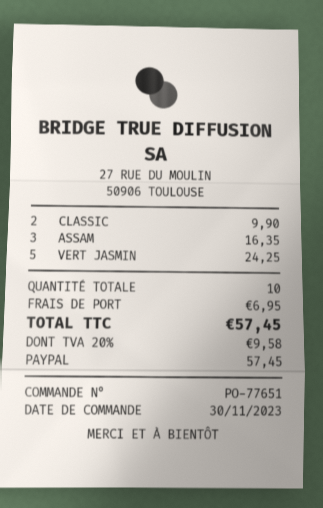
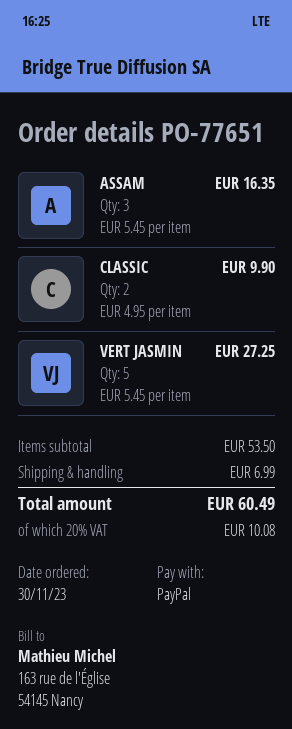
VERT JASMIN: 5 for 24.25 -> 5 for 27.25
shipping: 6.95 -> 6.99
tax: 20% = 9.58 -> 20% = 10.08
total: 57.45 -> 60.49

